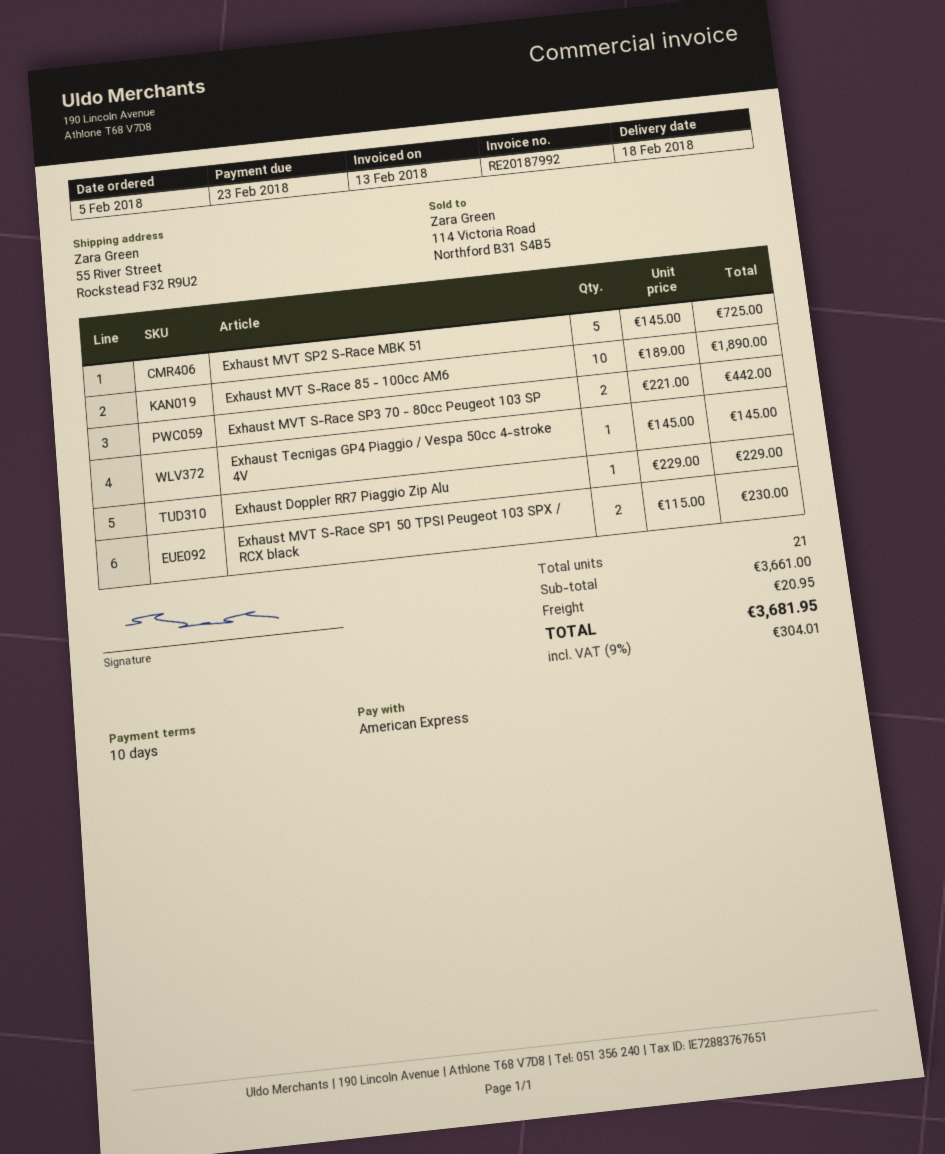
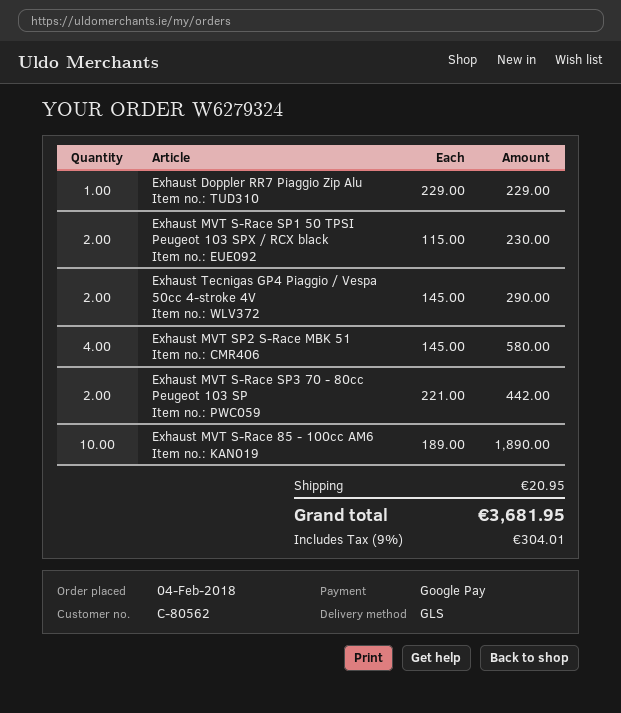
order date: 2018-02-05 -> 2018-02-04
payment method: American Express -> Google Pay
Exhaust MVT SP2 S-Race MBK 51: 5 x 145.00 = 725.00 -> 4 x 145.00 = 580.00
Exhaust Tecnigas GP4 Piaggio / Vespa 50cc 4-stroke 4V: 1 x 145.00 = 145.00 -> 2 x 145.00 = 290.00

